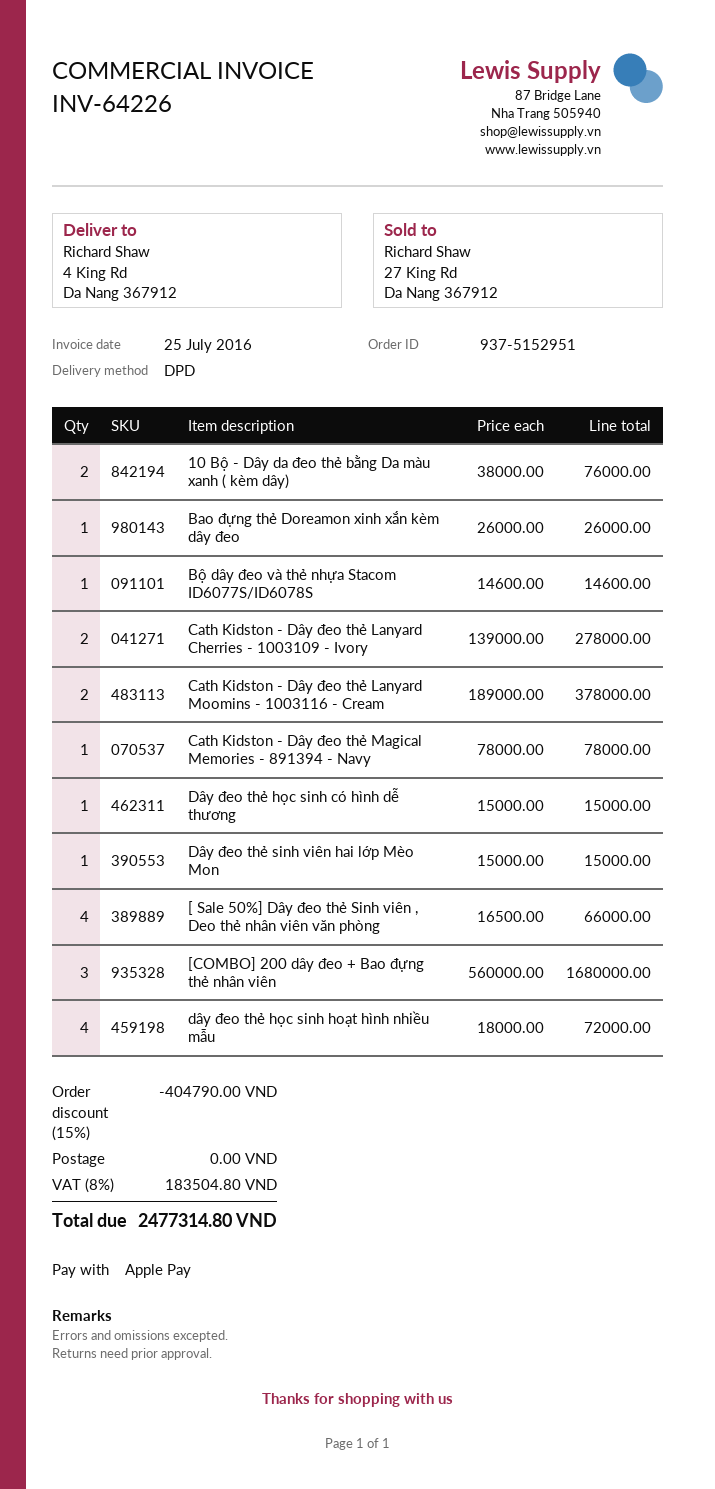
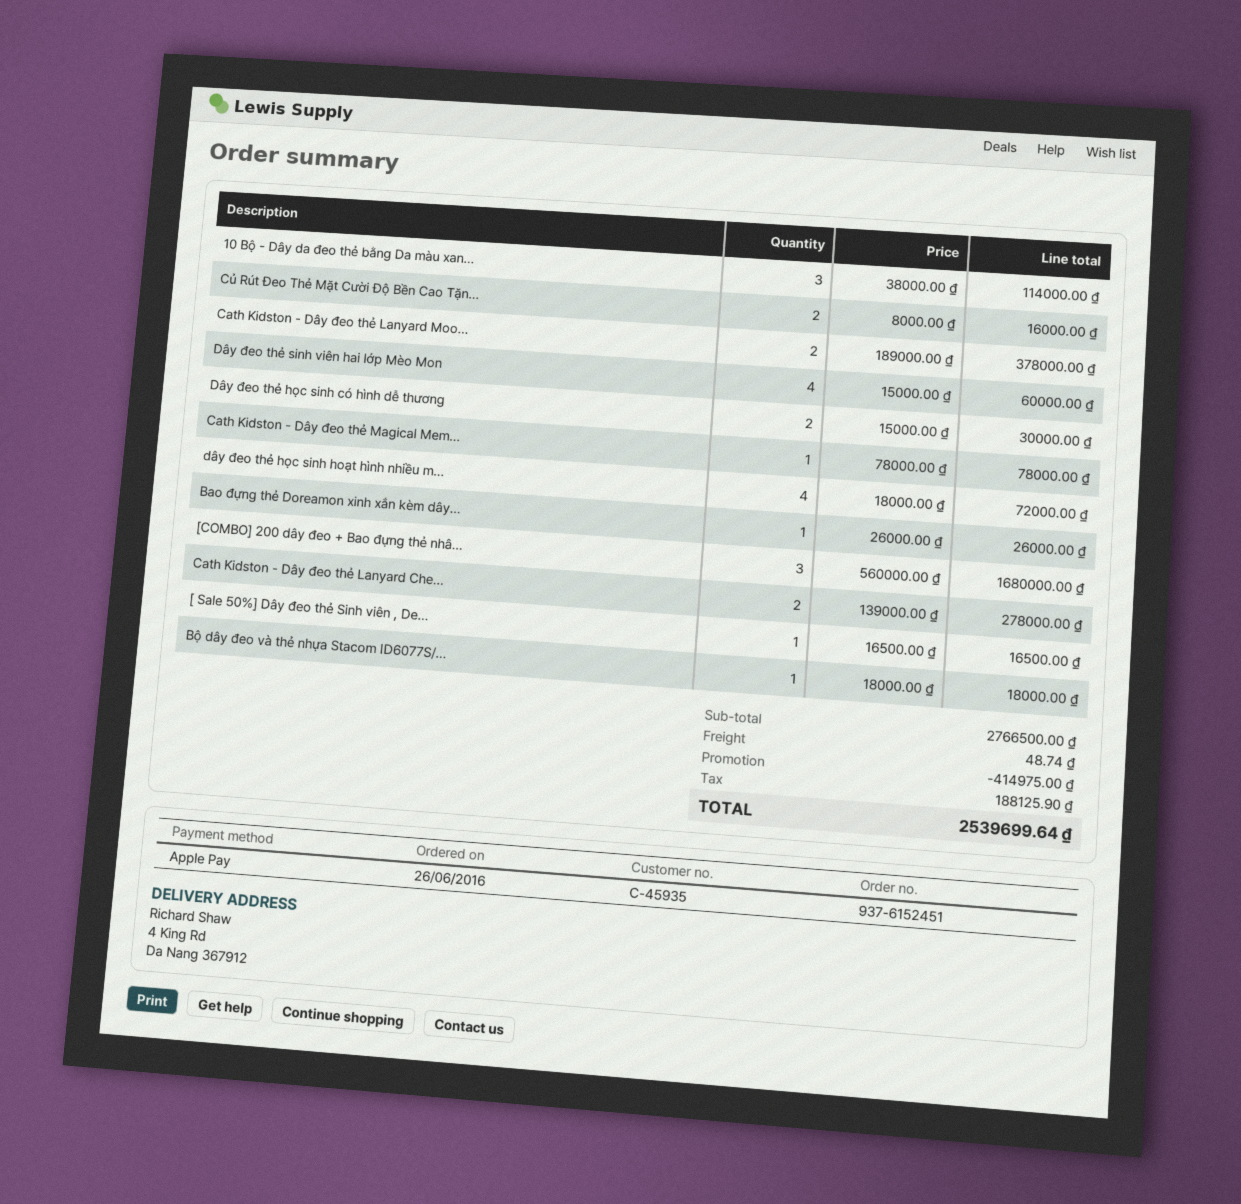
order number: 937-5152951 -> 937-6152451
10 Bộ - Dây da đeo thẻ bằng Da màu xanh ( kèm dây): 2 x 38000.00 = 76000.00 -> 3 x 38000.00 = 114000.00
Bộ dây đeo và thẻ nhựa Stacom ID6077S/ID6078S: 1 x 14600.00 = 14600.00 -> 1 x 18000.00 = 18000.00
Dây đeo thẻ học sinh có hình dễ thương: 1 x 15000.00 = 15000.00 -> 2 x 15000.00 = 30000.00
Dây đeo thẻ sinh viên hai lớp Mèo Mon: 1 x 15000.00 = 15000.00 -> 4 x 15000.00 = 60000.00
[ Sale 50%] Dây đeo thẻ Sinh viên , Deo thẻ nhân viên văn phòng: 4 x 16500.00 = 66000.00 -> 1 x 16500.00 = 16500.00
Củ Rút Đeo Thẻ Mặt Cười Độ Bền Cao Tặn...: none -> 2 x 8000.00 = 16000.00
discount: 404790.00 -> 414975.00
shipping: 0.00 -> 48.74
tax: 183504.80 -> 188125.90
total: 2477314.80 -> 2539699.64

